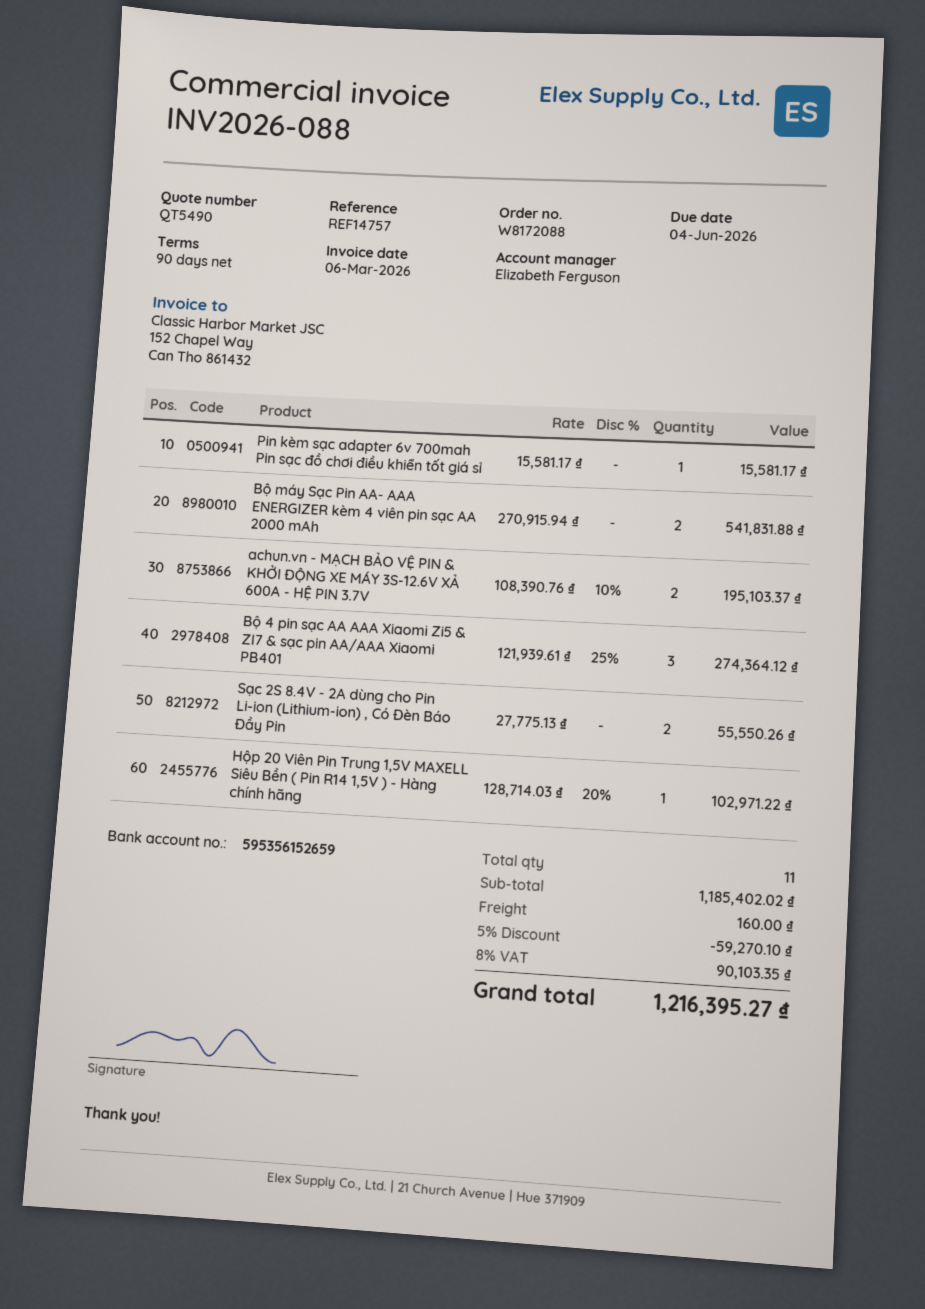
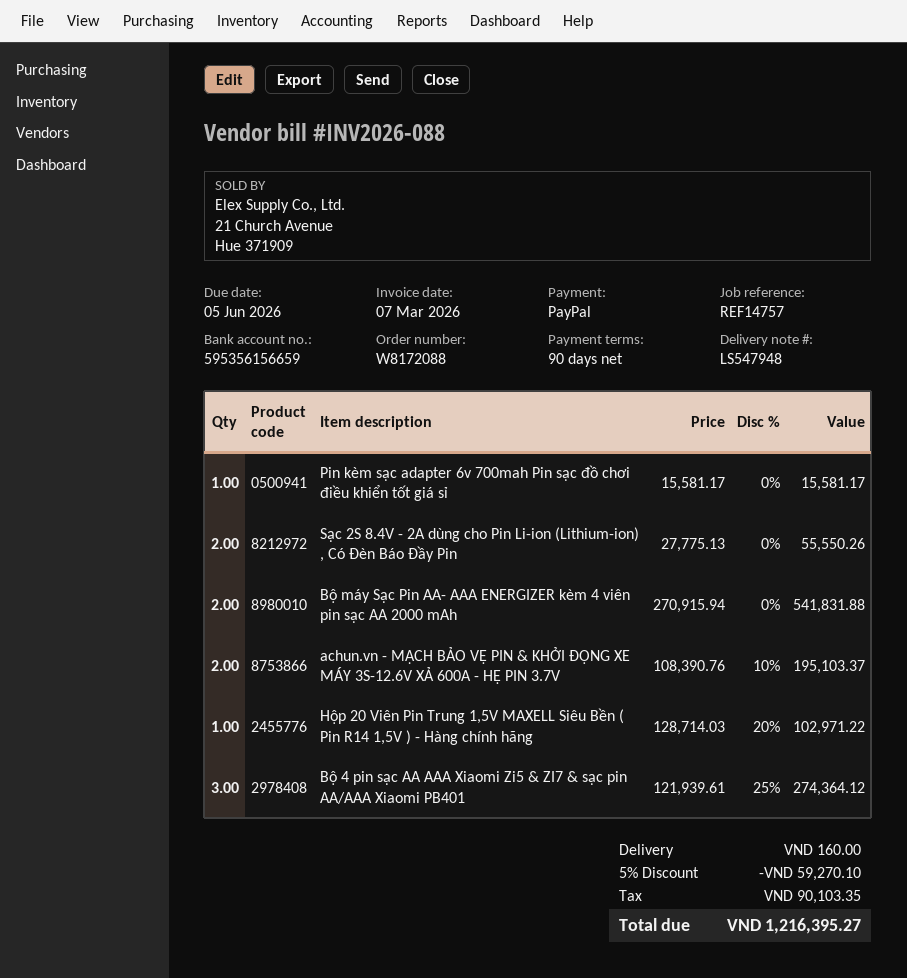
invoice date: 2026-03-06 -> 2026-03-07
due date: 2026-06-04 -> 2026-06-05
bank account: 595356152659 -> 595356156659

